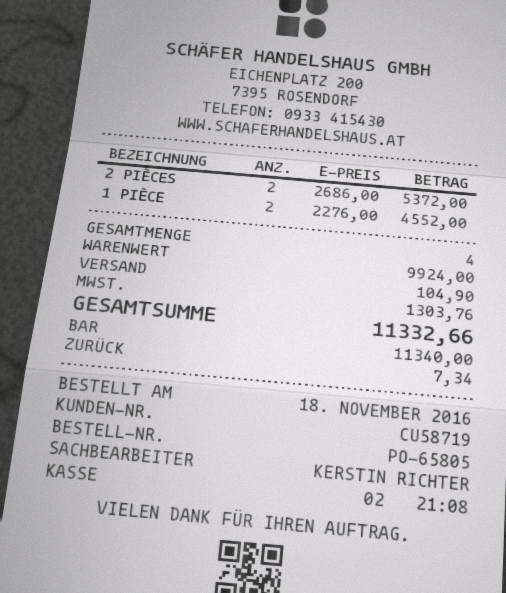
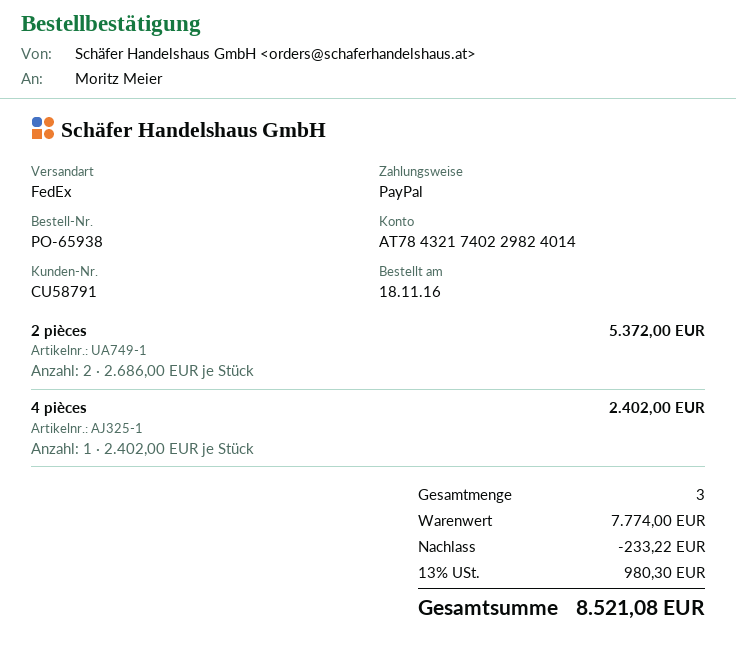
order number: PO-65805 -> PO-65938
customer number: CU58719 -> CU58791
payment method: cash -> PayPal
1 PIÈCE: 2 x 2276.00 = 4552.00 -> none
4 pièces: none -> 1 x 2402.00 = 2402.00
total quantity: 4 -> 3
subtotal: 9924.00 -> 7774.00
discount: none -> 233.22
shipping: 104.90 -> none
tax: 1303.76 -> 980.30
total: 11332.66 -> 8521.08

